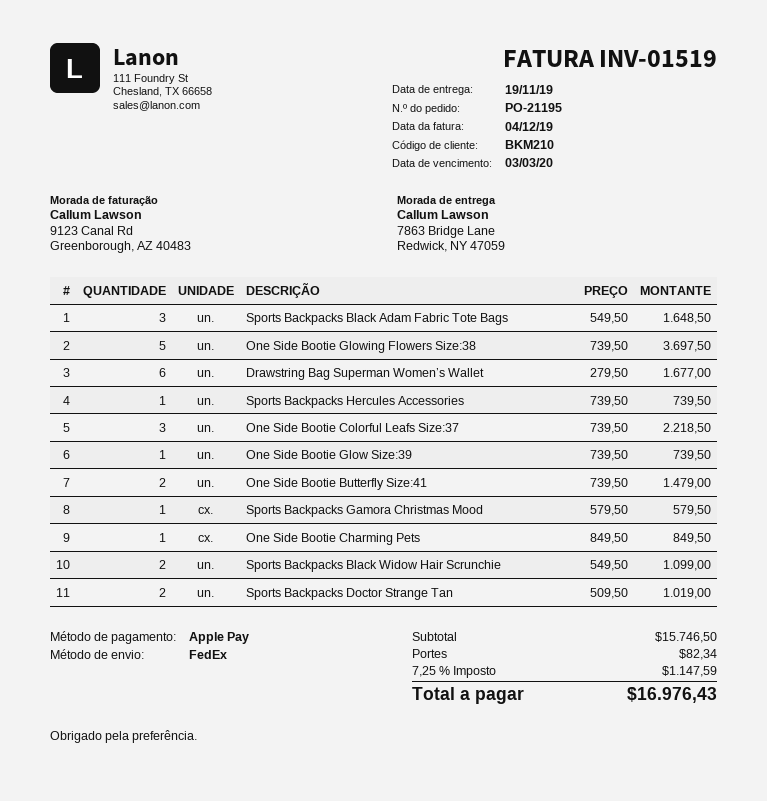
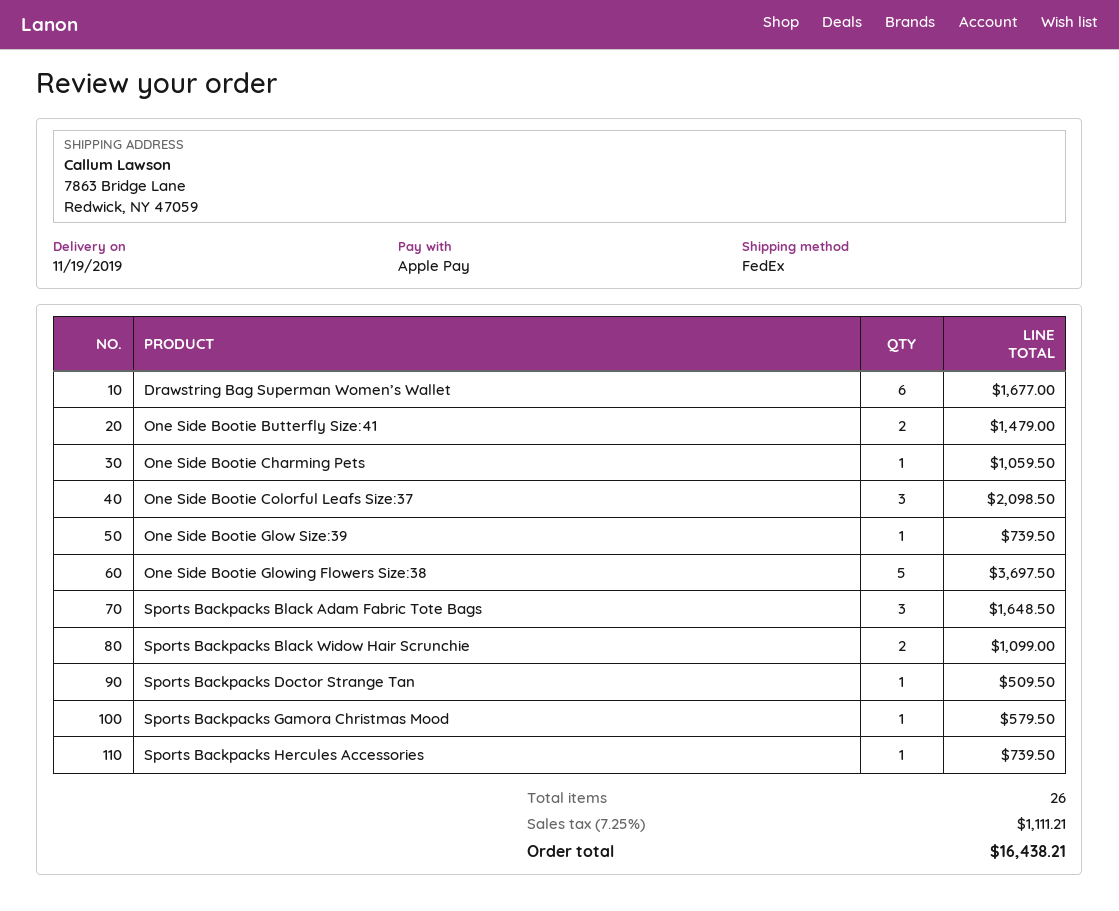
One Side Bootie Colorful Leafs Size:37: 3 for 2218.50 -> 3 for 2098.50
One Side Bootie Charming Pets: 1 for 849.50 -> 1 for 1059.50
Sports Backpacks Doctor Strange Tan: 2 for 1019.00 -> 1 for 509.50
shipping: 82.34 -> none
tax: 7.25% = 1147.59 -> 7.25% = 1111.21
total: 16976.43 -> 16438.21

